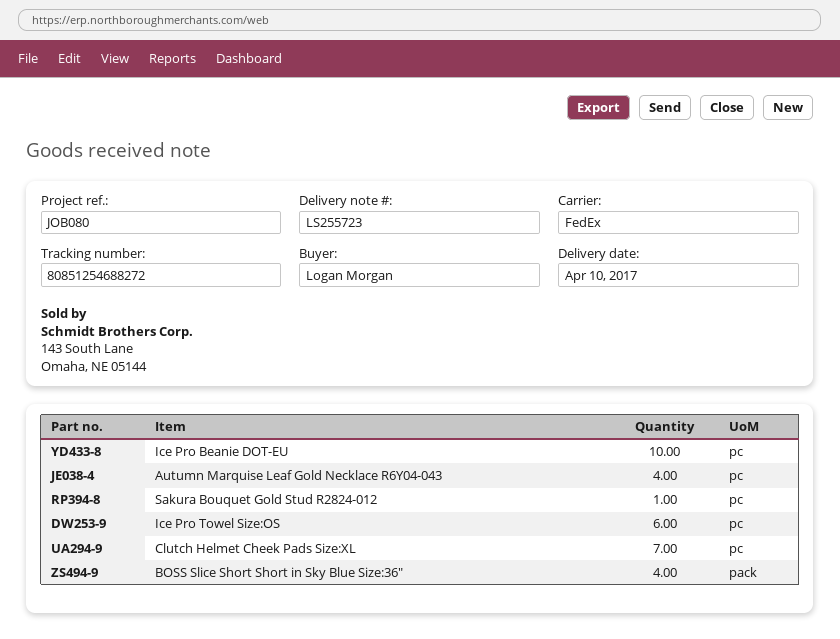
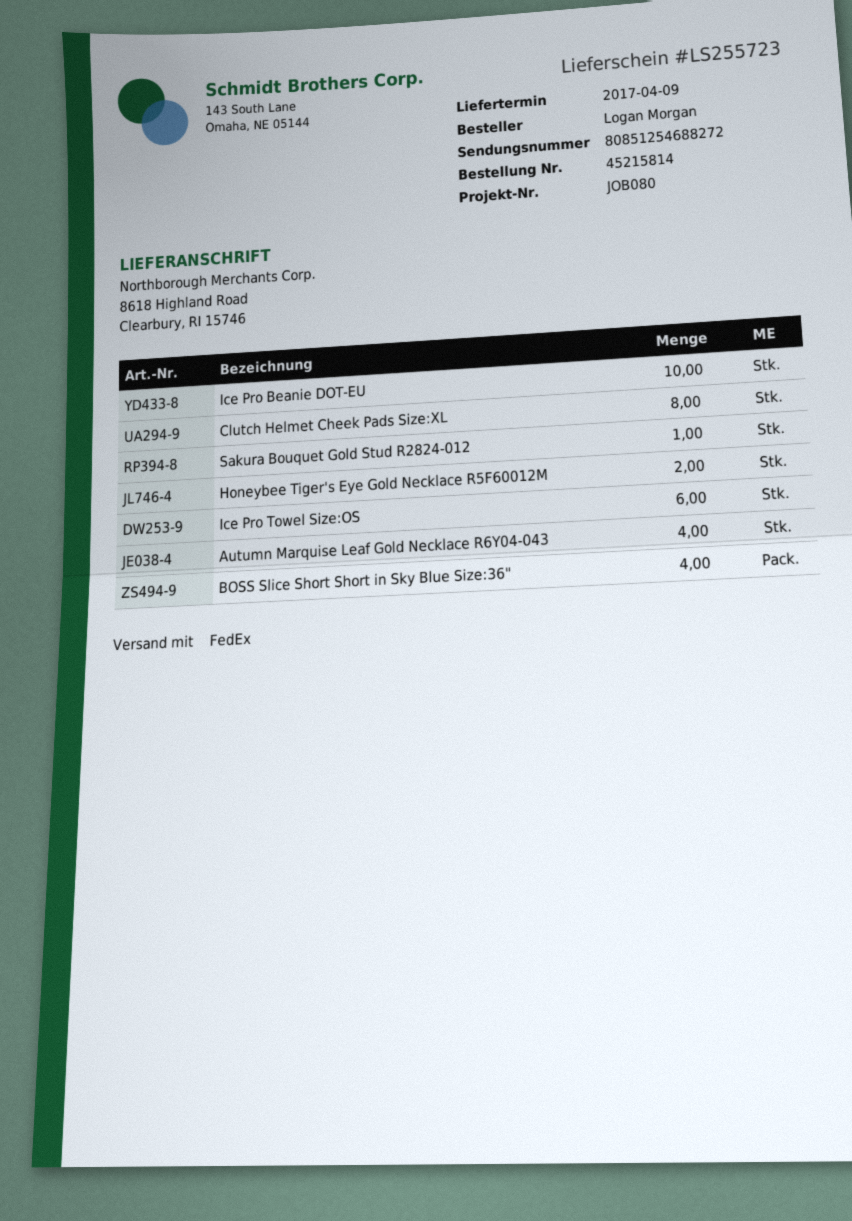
delivery date: 2017-04-10 -> 2017-04-09
Clutch Helmet Cheek Pads Size:XL: 7 -> 8
Honeybee Tiger's Eye Gold Necklace R5F60012M: none -> 2

